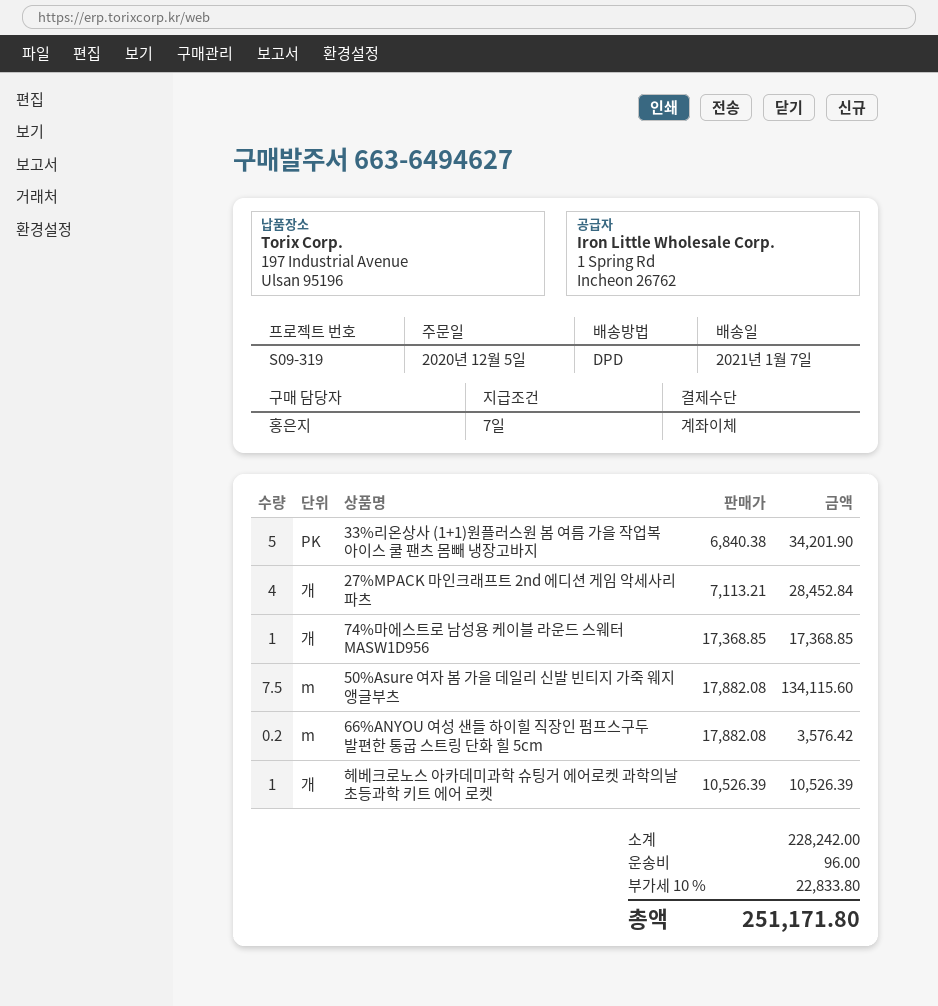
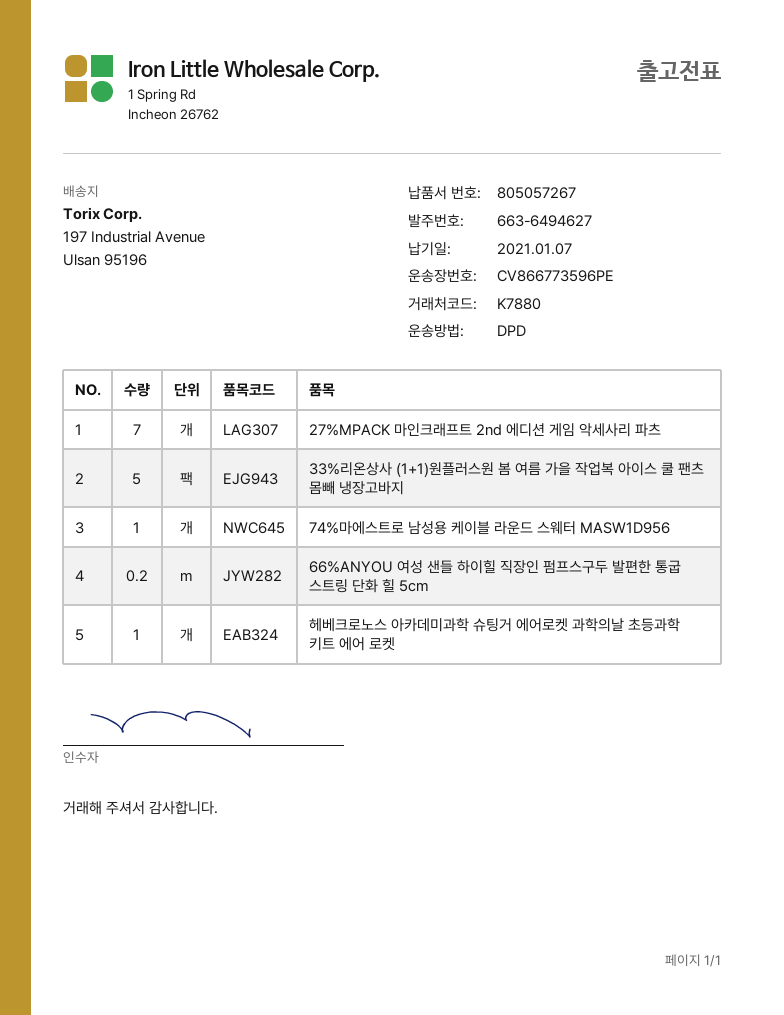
27%MPACK 마인크래프트 2nd 에디션 게임 악세사리 파츠: 4 -> 7
50%Asure 여자 봄 가을 데일리 신발 빈티지 가죽 웨지 앵글부츠: 7.5 -> none

